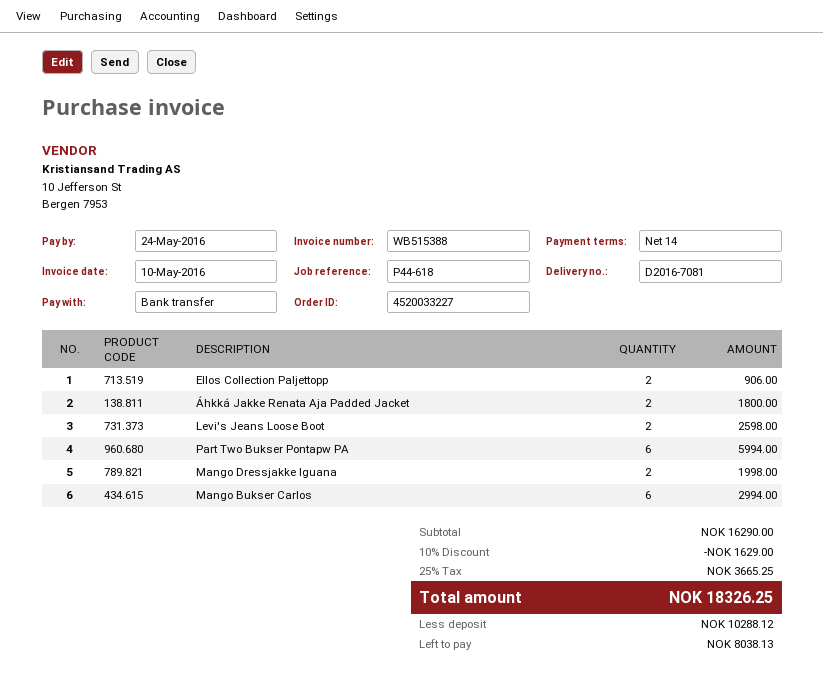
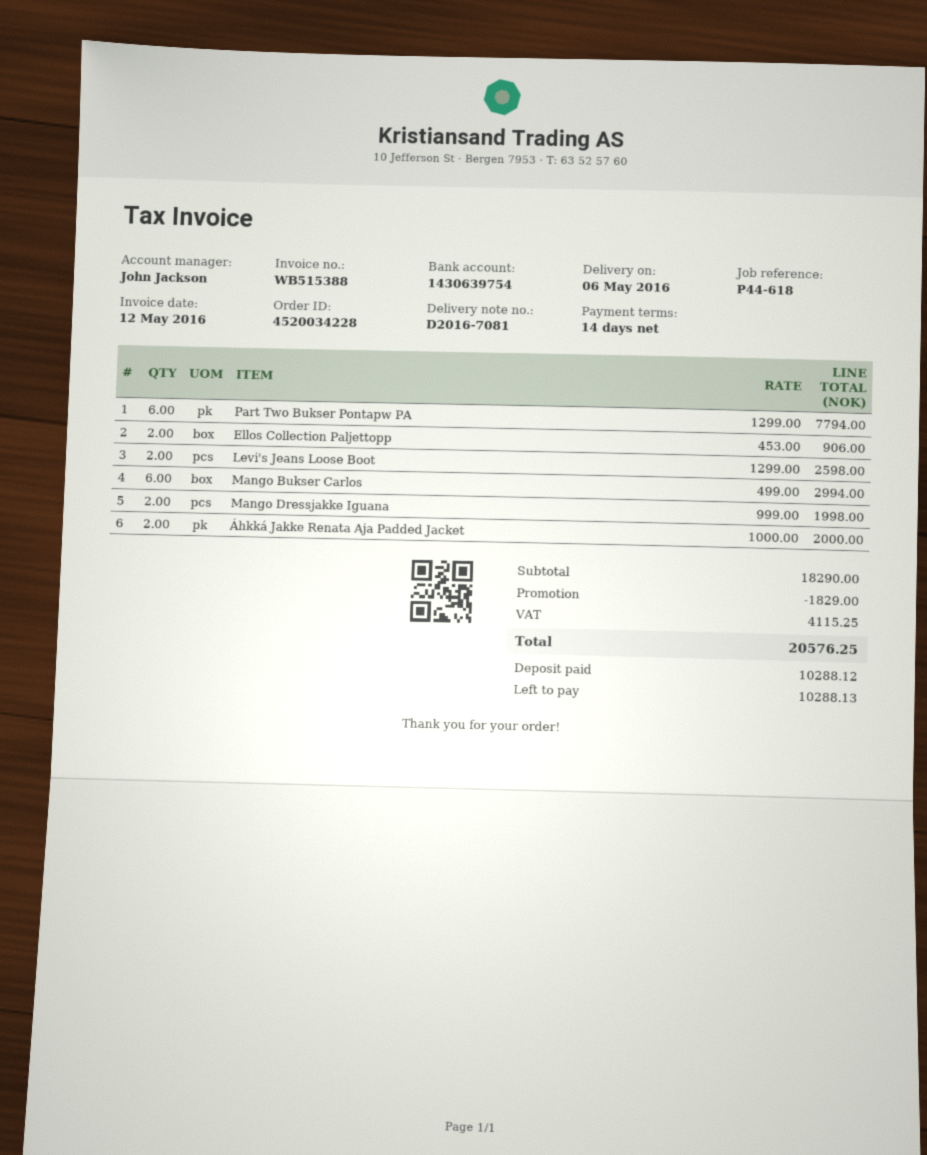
order number: 4520033227 -> 4520034228
invoice date: 2016-05-10 -> 2016-05-12
Áhkká Jakke Renata Aja Padded Jacket: 2 for 1800.00 -> 2 for 2000.00
Part Two Bukser Pontapw PA: 6 for 5994.00 -> 6 for 7794.00
subtotal: 16290.00 -> 18290.00
discount: 1629.00 -> 1829.00
tax: 3665.25 -> 4115.25
total: 18326.25 -> 20576.25
balance: 8038.13 -> 10288.13

